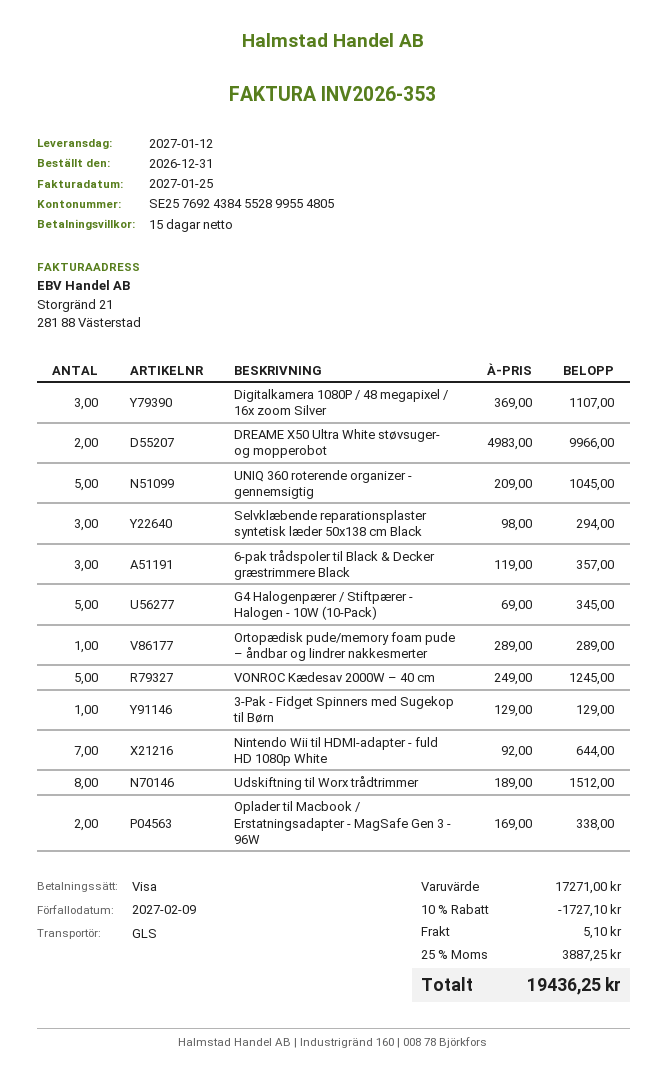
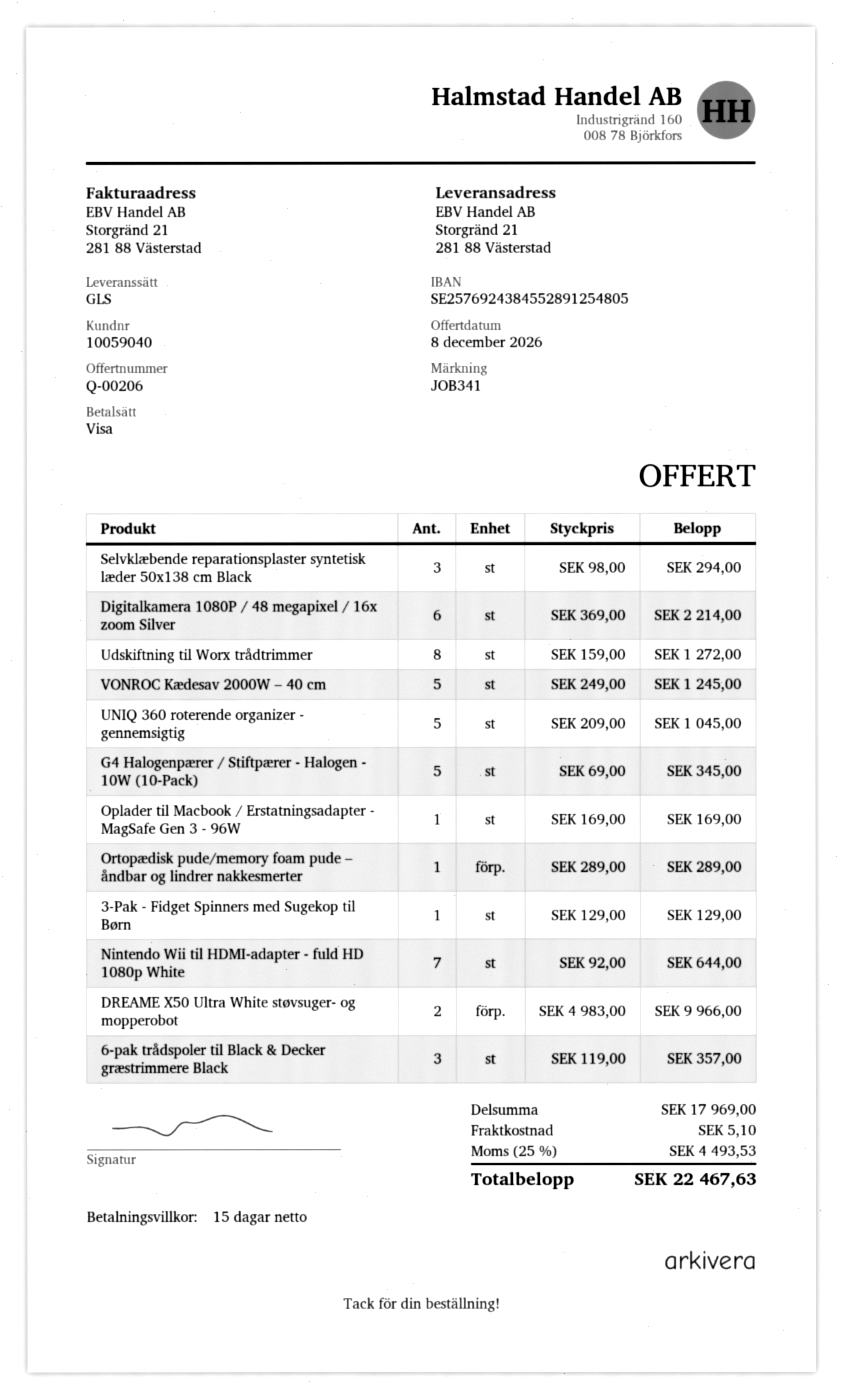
bank account: SE2576924384552899554805 -> SE2576924384552891254805
Digitalkamera 1080P / 48 megapixel / 16x zoom Silver: 3 x 369.00 = 1107.00 -> 6 x 369.00 = 2214.00
Udskiftning til Worx trådtrimmer: 8 x 189.00 = 1512.00 -> 8 x 159.00 = 1272.00
Oplader til Macbook / Erstatningsadapter - MagSafe Gen 3 - 96W: 2 x 169.00 = 338.00 -> 1 x 169.00 = 169.00
subtotal: 17271.00 -> 17969.00
discount: 10% = 1727.10 -> none
tax: 25% = 3887.25 -> 25% = 4493.53
total: 19436.25 -> 22467.63

